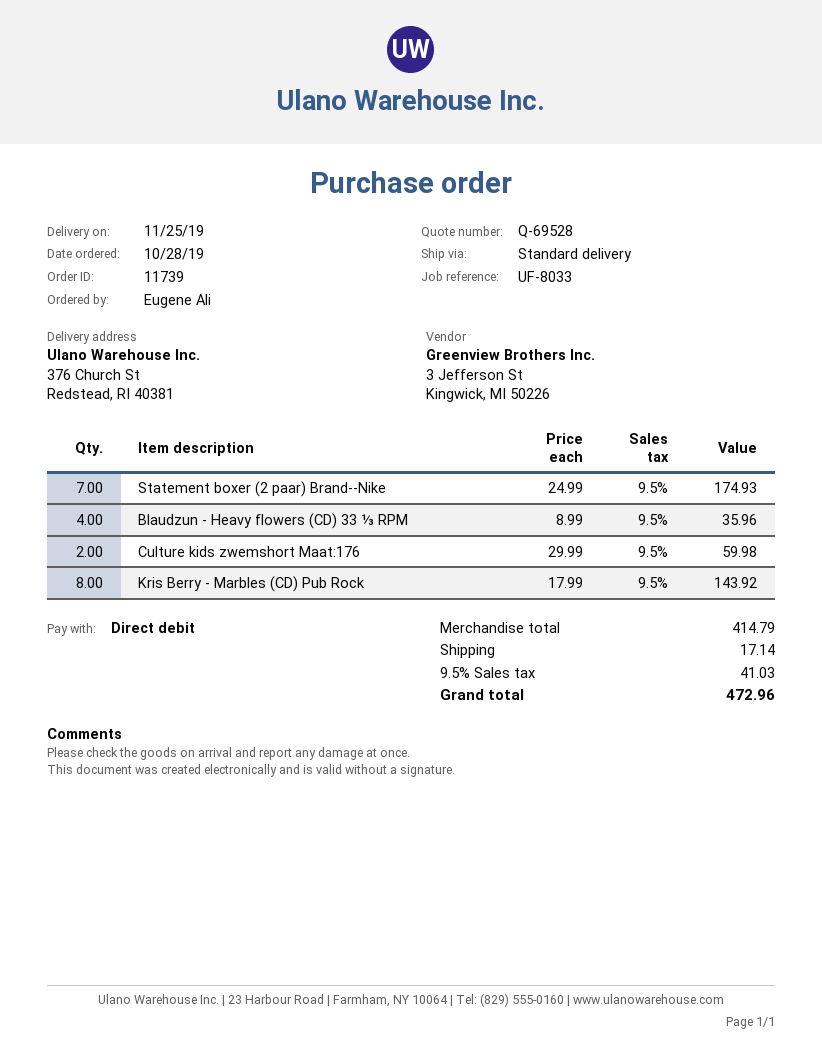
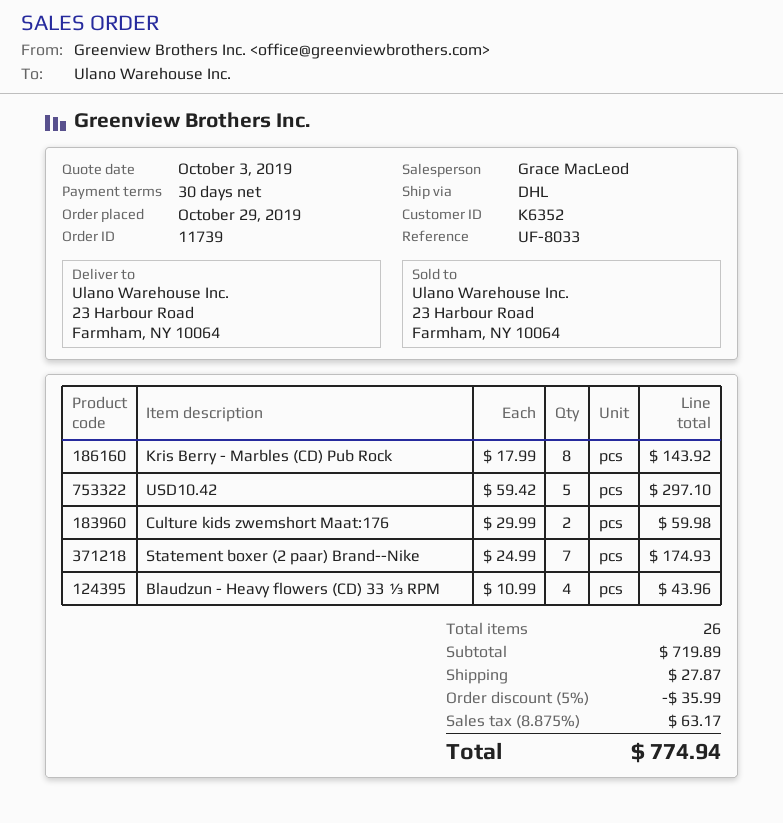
order date: 2019-10-28 -> 2019-10-29
shipping method: standard -> DHL
ship to: 376 Church St, Redstead, RI 40381 -> 23 Harbour Road, Farmham, NY 10064
Blaudzun - Heavy flowers (CD) 33 ⅓ RPM: 4 x 8.99 = 35.96 -> 4 x 10.99 = 43.96
USD10.42: none -> 5 x 59.42 = 297.10
subtotal: 414.79 -> 719.89
discount: none -> 5% = 35.99
shipping: 17.14 -> 27.87
tax: 9.5% = 41.03 -> 8.875% = 63.17
total: 472.96 -> 774.94

